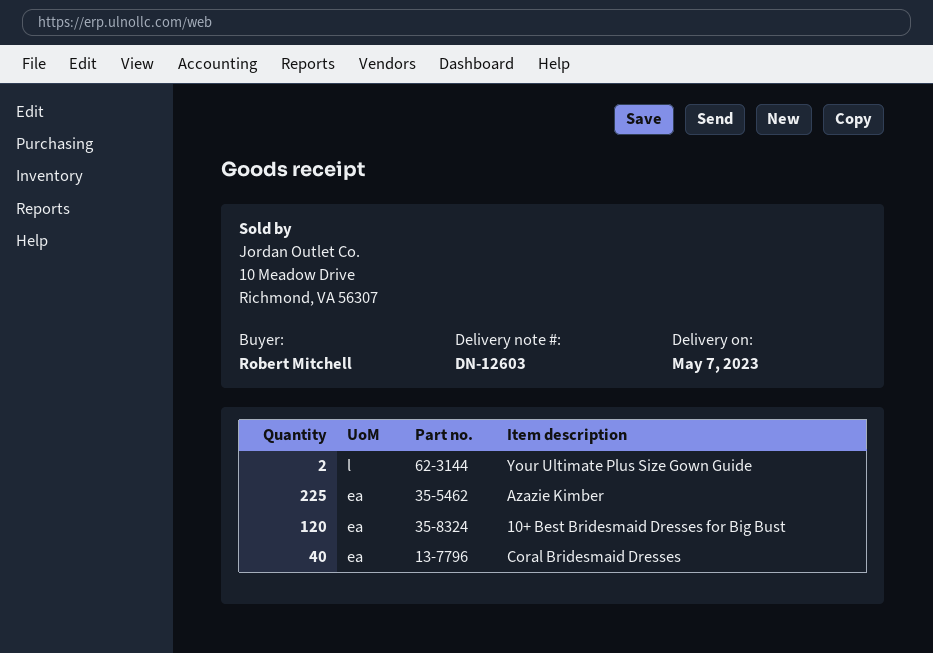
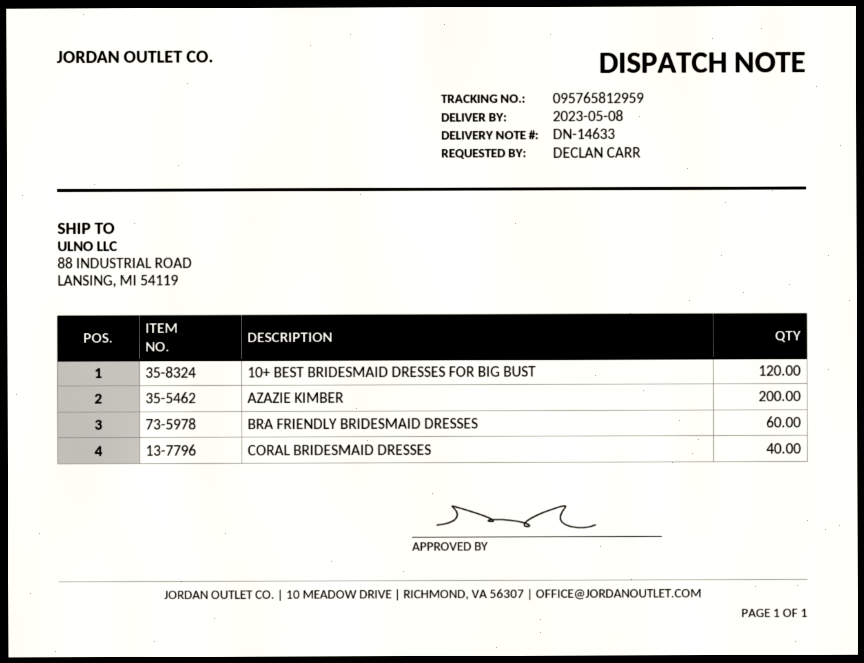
delivery note number: DN-12603 -> DN-14633
delivery date: 2023-05-07 -> 2023-05-08
ordered by: Robert Mitchell -> DECLAN CARR
Your Ultimate Plus Size Gown Guide: 2 -> none
Azazie Kimber: 225 -> 200
BRA FRIENDLY BRIDESMAID DRESSES: none -> 60

